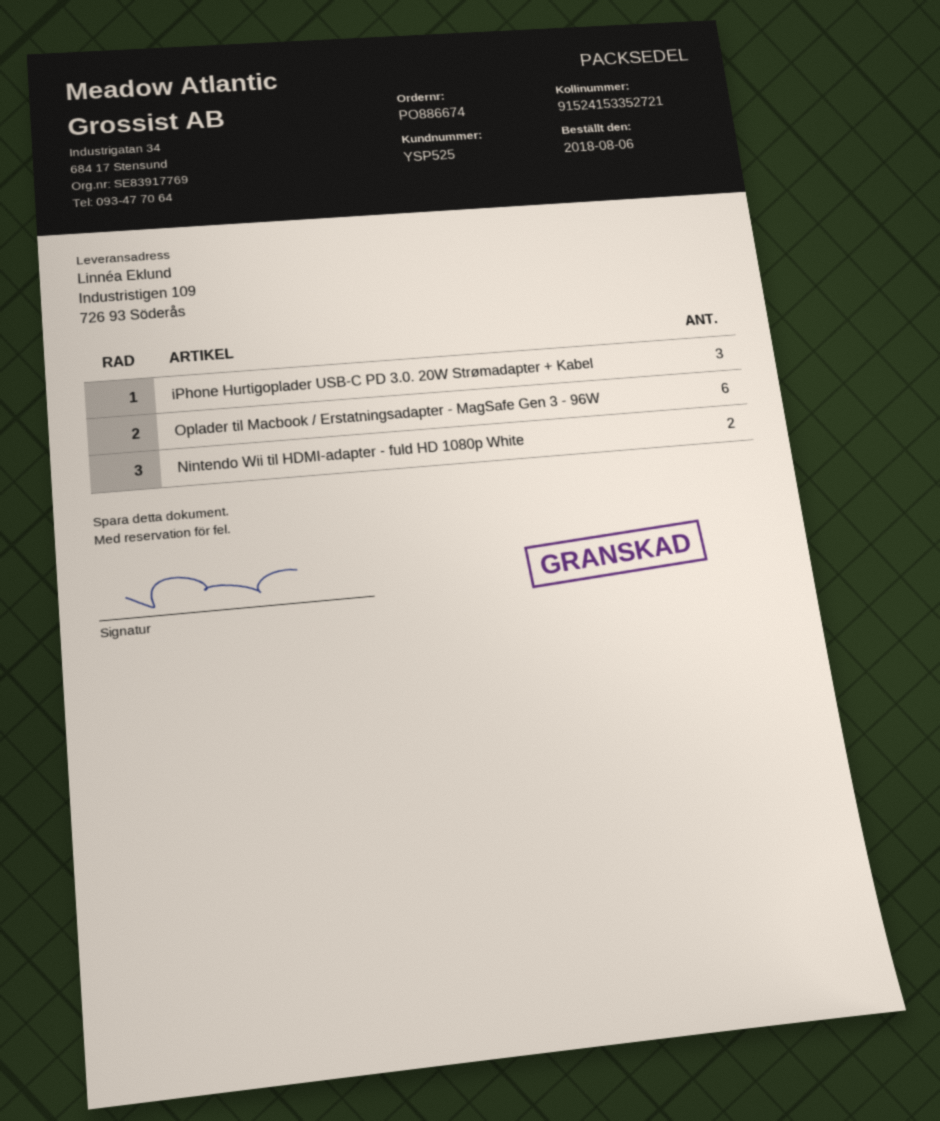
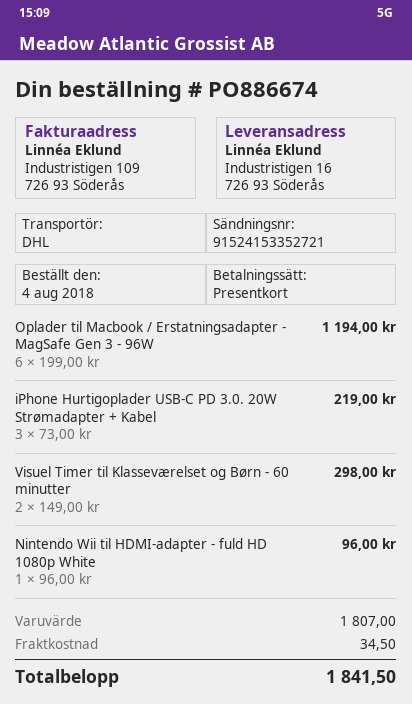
order date: 2018-08-06 -> 2018-08-04
ship to: Industristigen 109, 726 93 Söderås -> Industristigen 16, 726 93 Söderås
Nintendo Wii til HDMI-adapter - fuld HD 1080p White: 2 -> 1
Visuel Timer til Klasseværelset og Børn - 60 minutter: none -> 2

